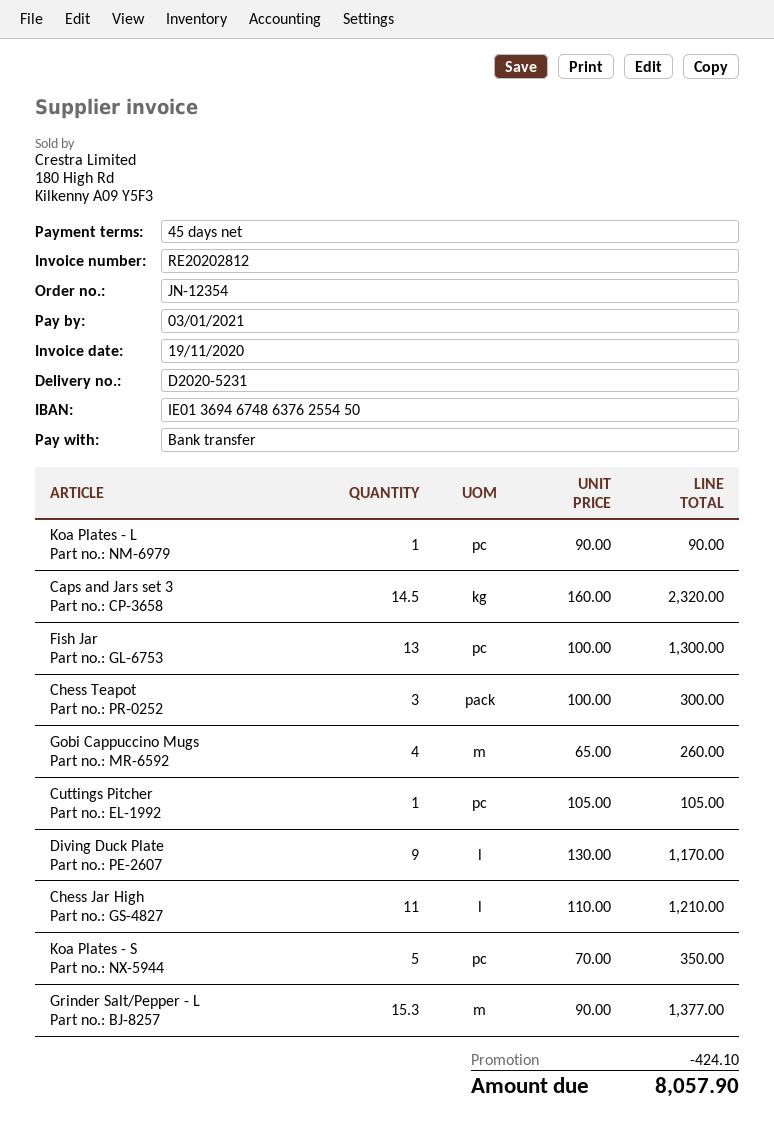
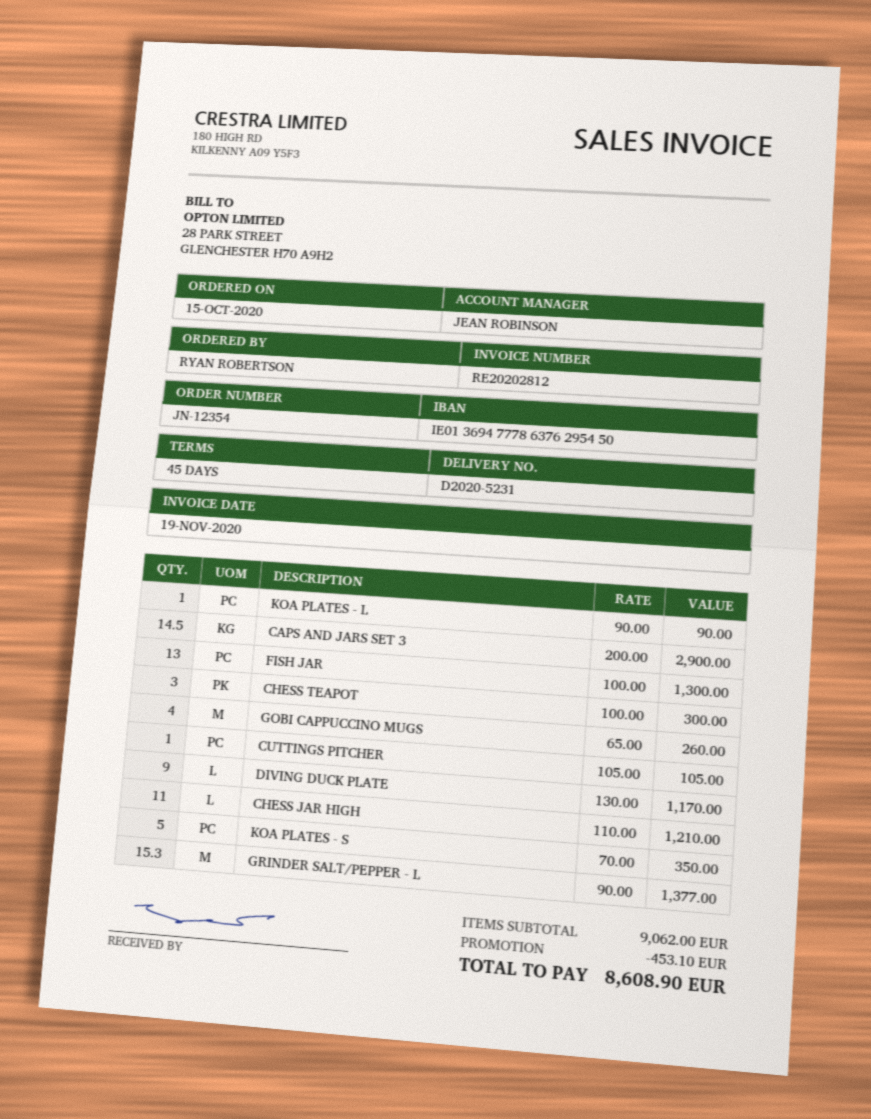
bank account: IE01369467486376255450 -> IE01369477786376295450
Caps and Jars set 3: 14.5 x 160.00 = 2320.00 -> 14.5 x 200.00 = 2900.00
discount: 424.10 -> 453.10
total: 8057.90 -> 8608.90

